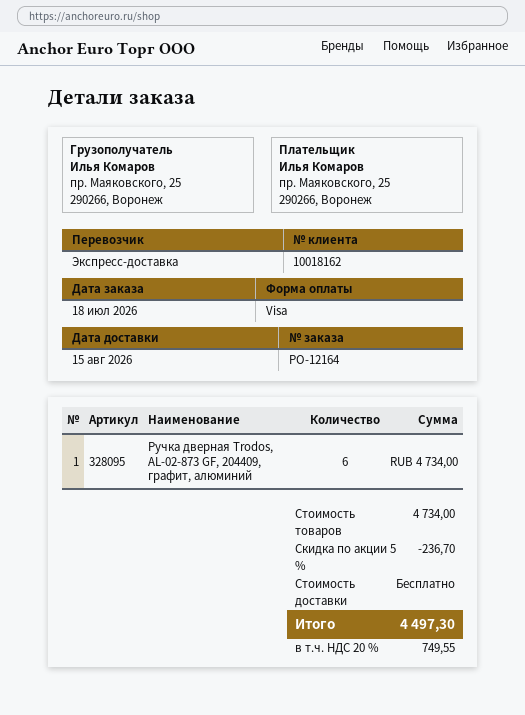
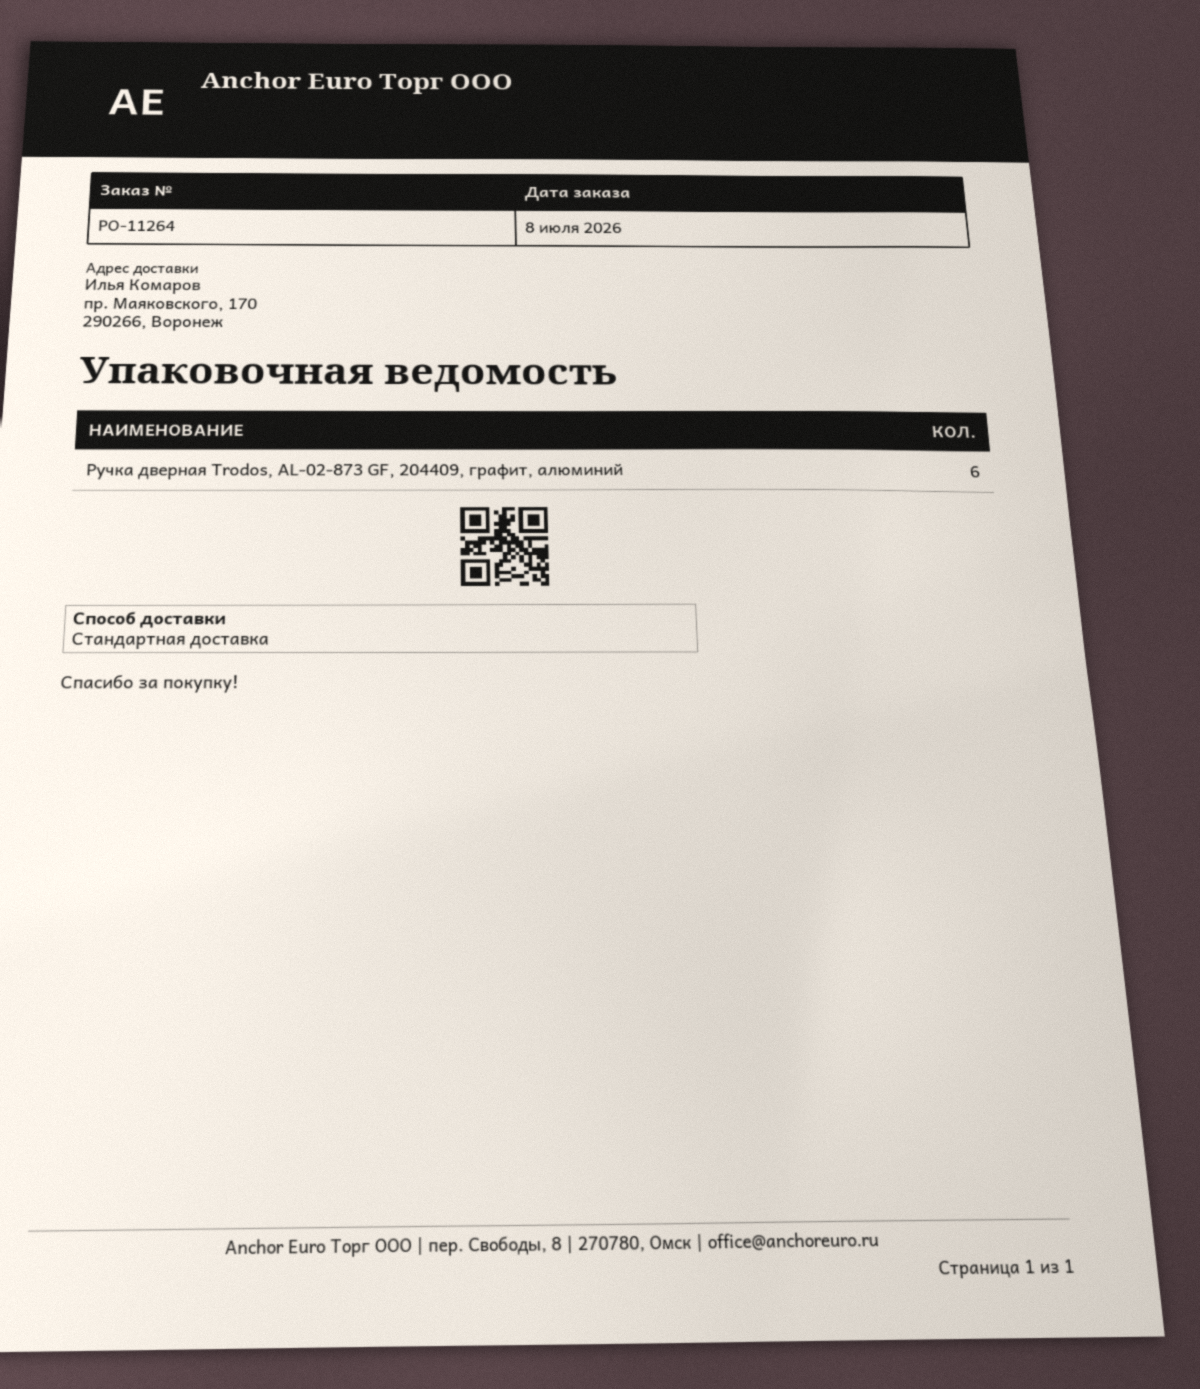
order number: PO-12164 -> PO-11264
order date: 2026-07-18 -> 2026-07-08
shipping method: express -> standard
ship to: пр. Маяковского, 25, 290266, Воронеж -> пр. Маяковского, 170, 290266, Воронеж

